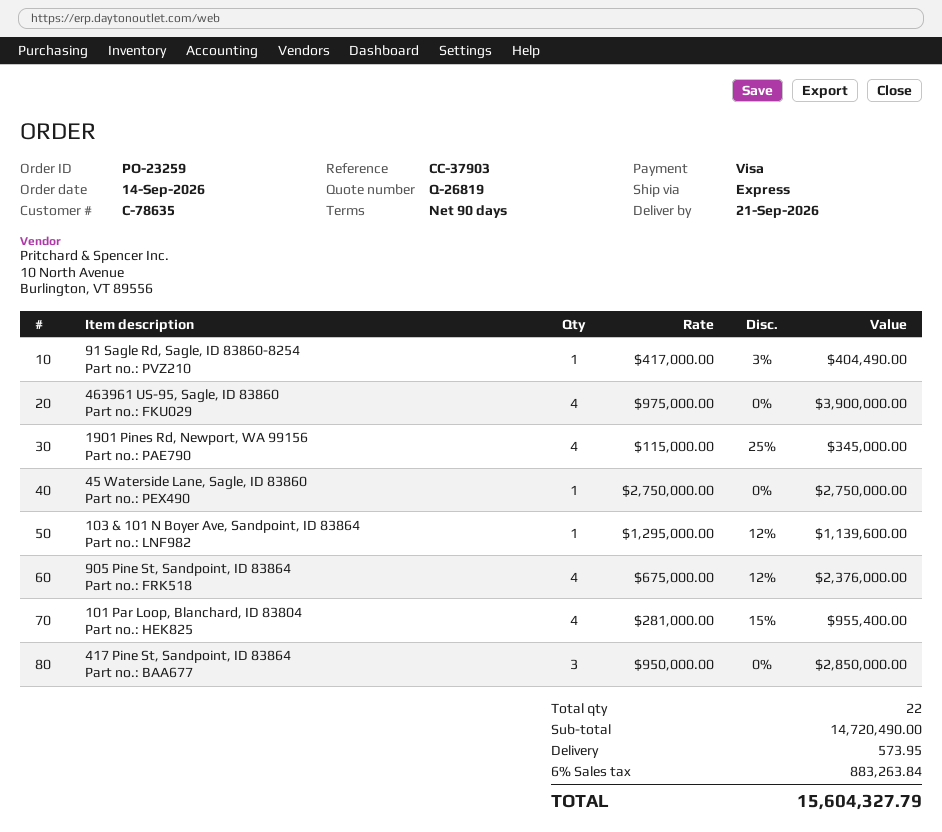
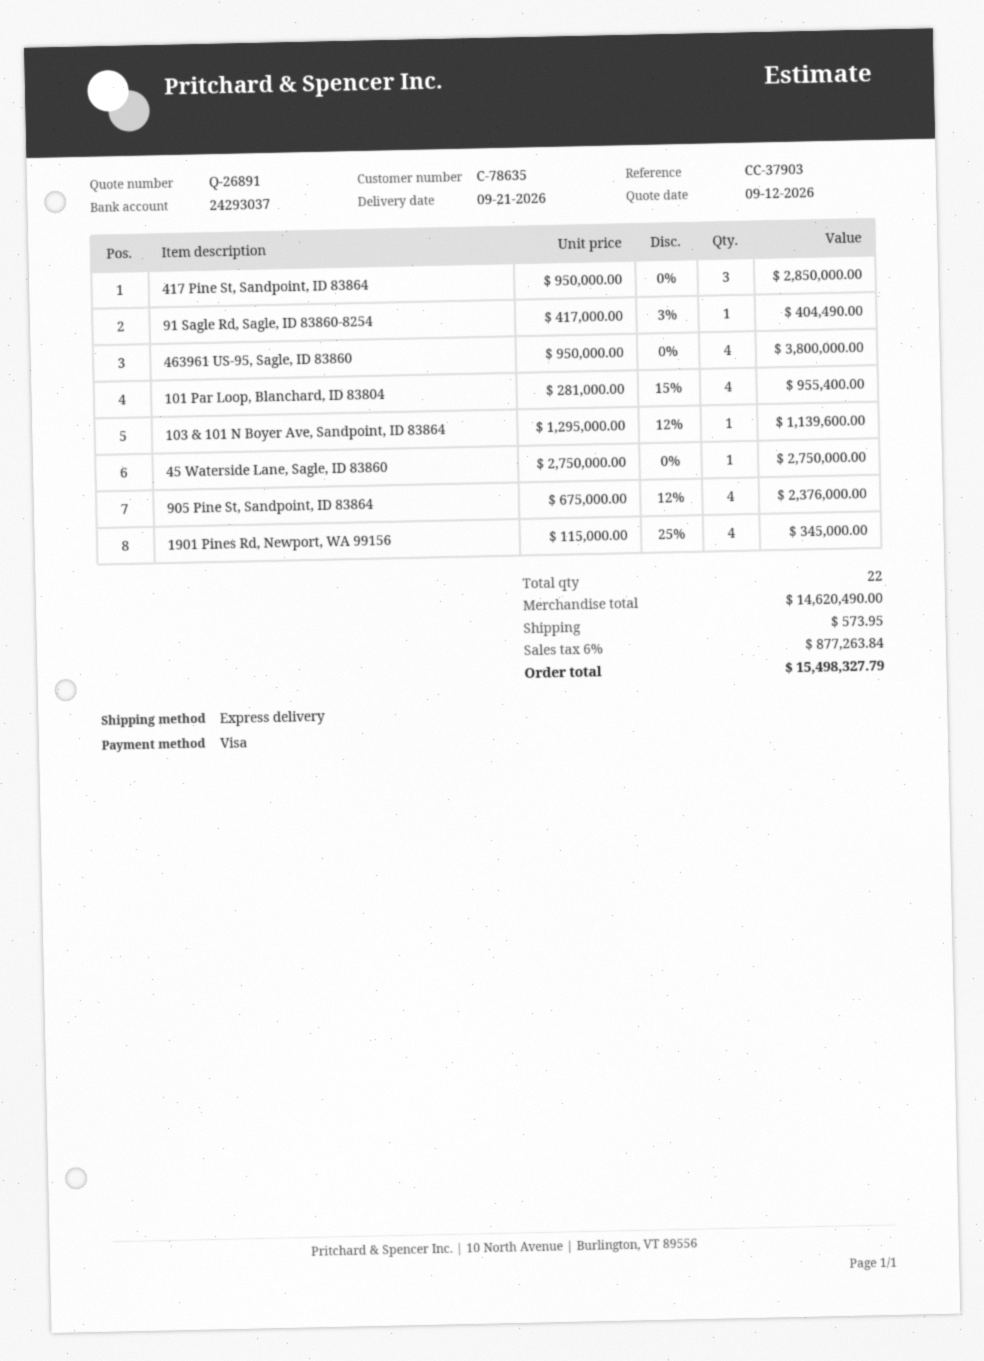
quote number: Q-26819 -> Q-26891
463961 US-95, Sagle, ID 83860: 4 x 975000.00 = 3900000.00 -> 4 x 950000.00 = 3800000.00
subtotal: 14720490.00 -> 14620490.00
tax: 6% = 883263.84 -> 6% = 877263.84
total: 15604327.79 -> 15498327.79

